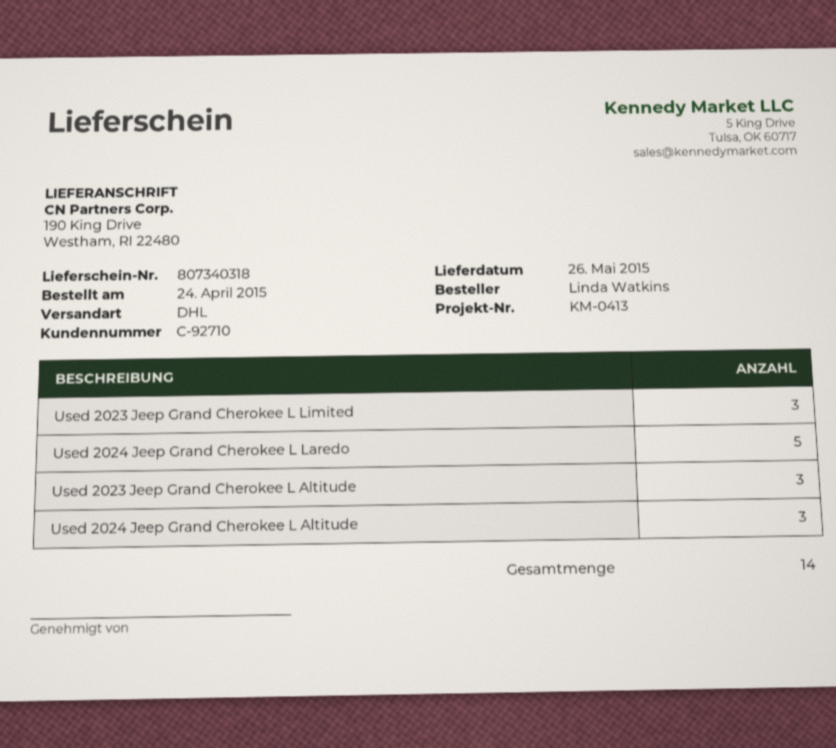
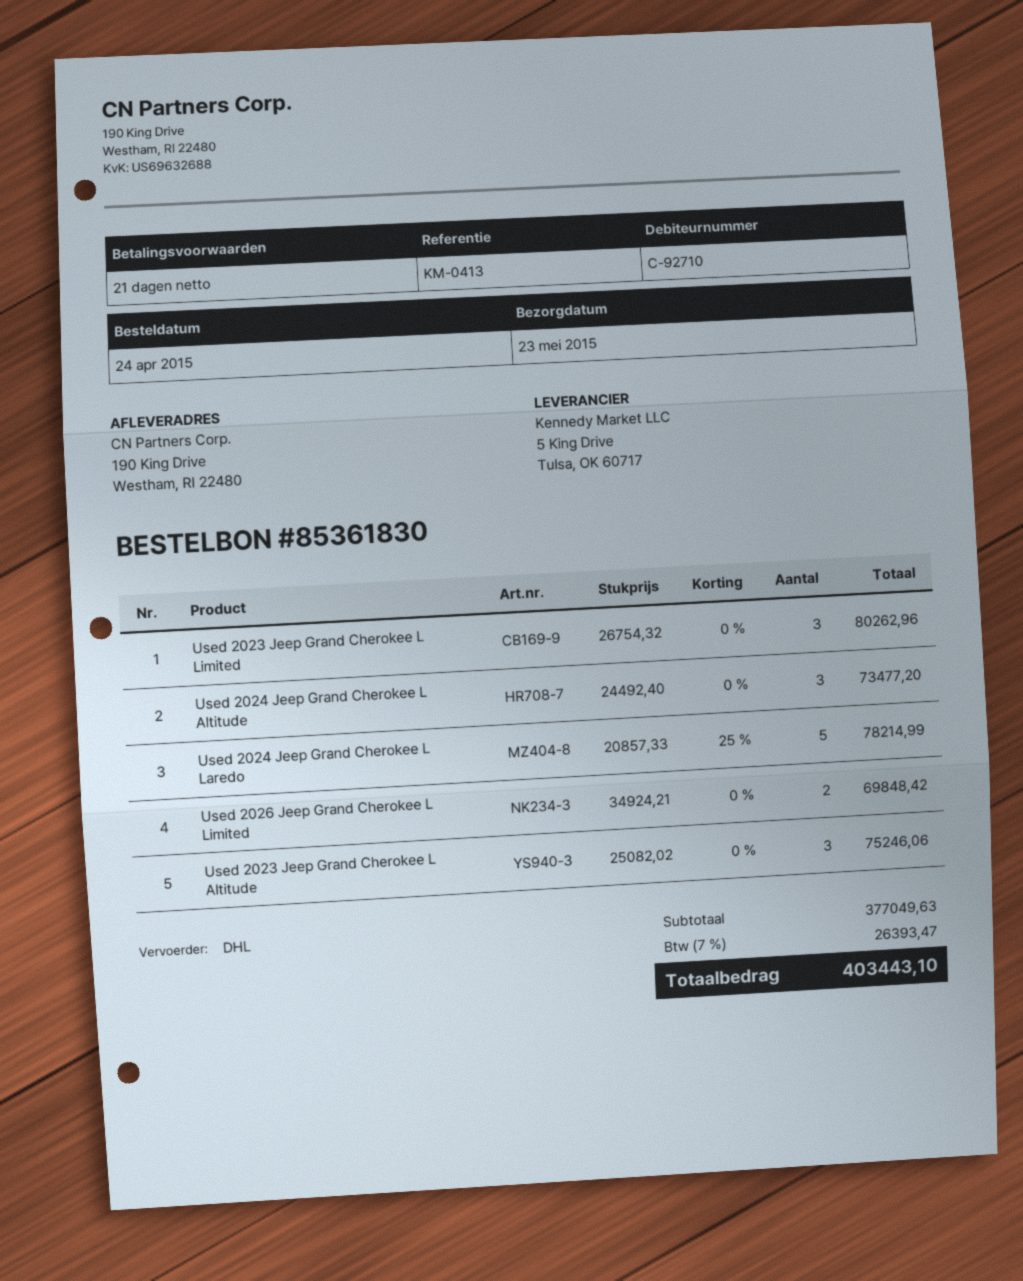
delivery date: 2015-05-26 -> 2015-05-23
Used 2026 Jeep Grand Cherokee L Limited: none -> 2

